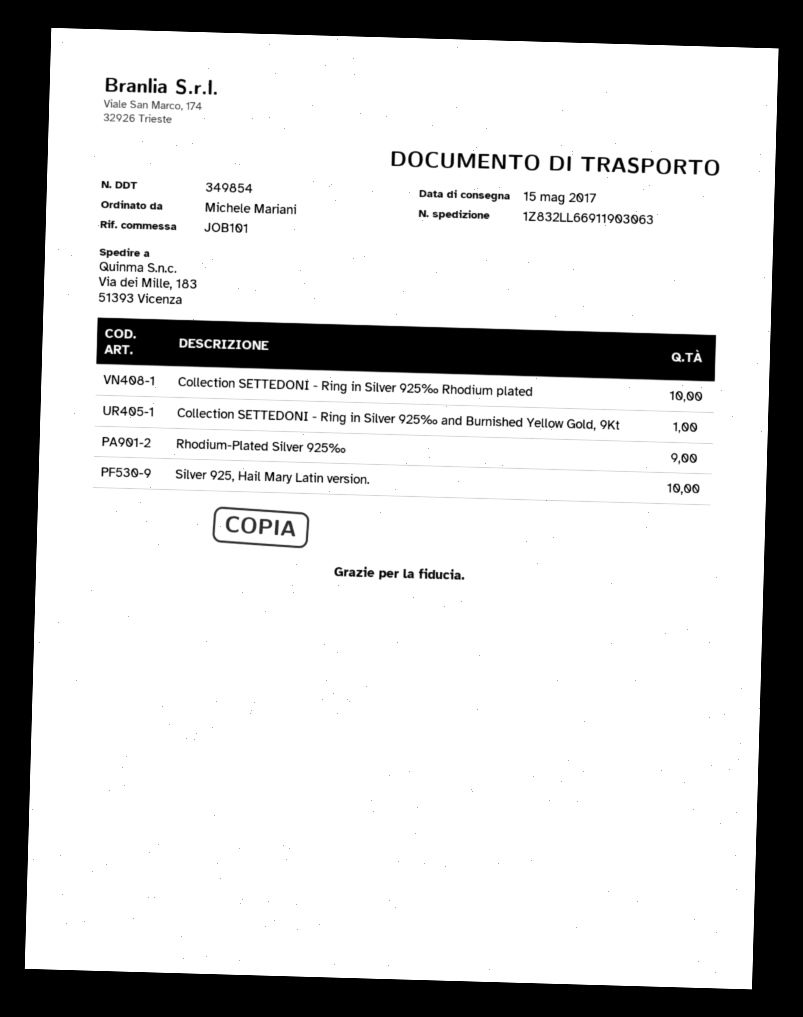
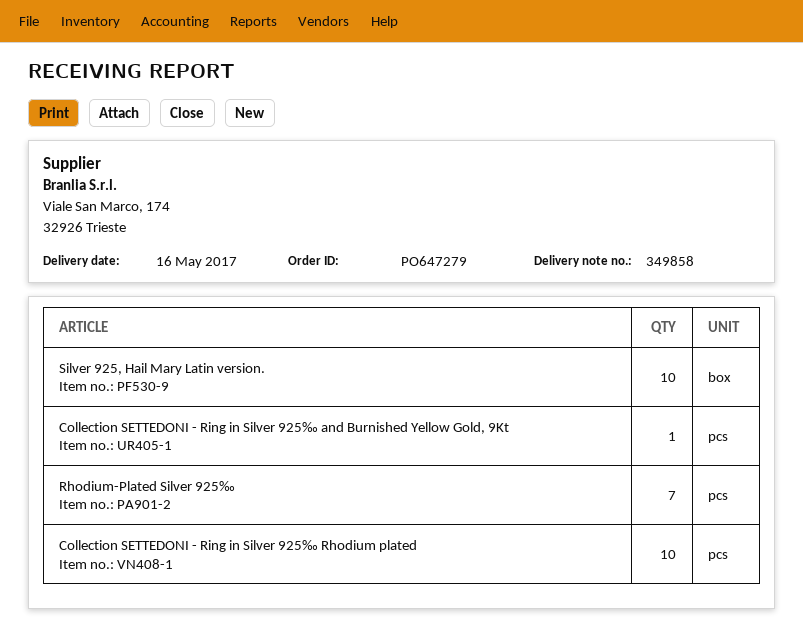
delivery note number: 349854 -> 349858
delivery date: 2017-05-15 -> 2017-05-16
Rhodium-Plated Silver 925‰: 9 -> 7

